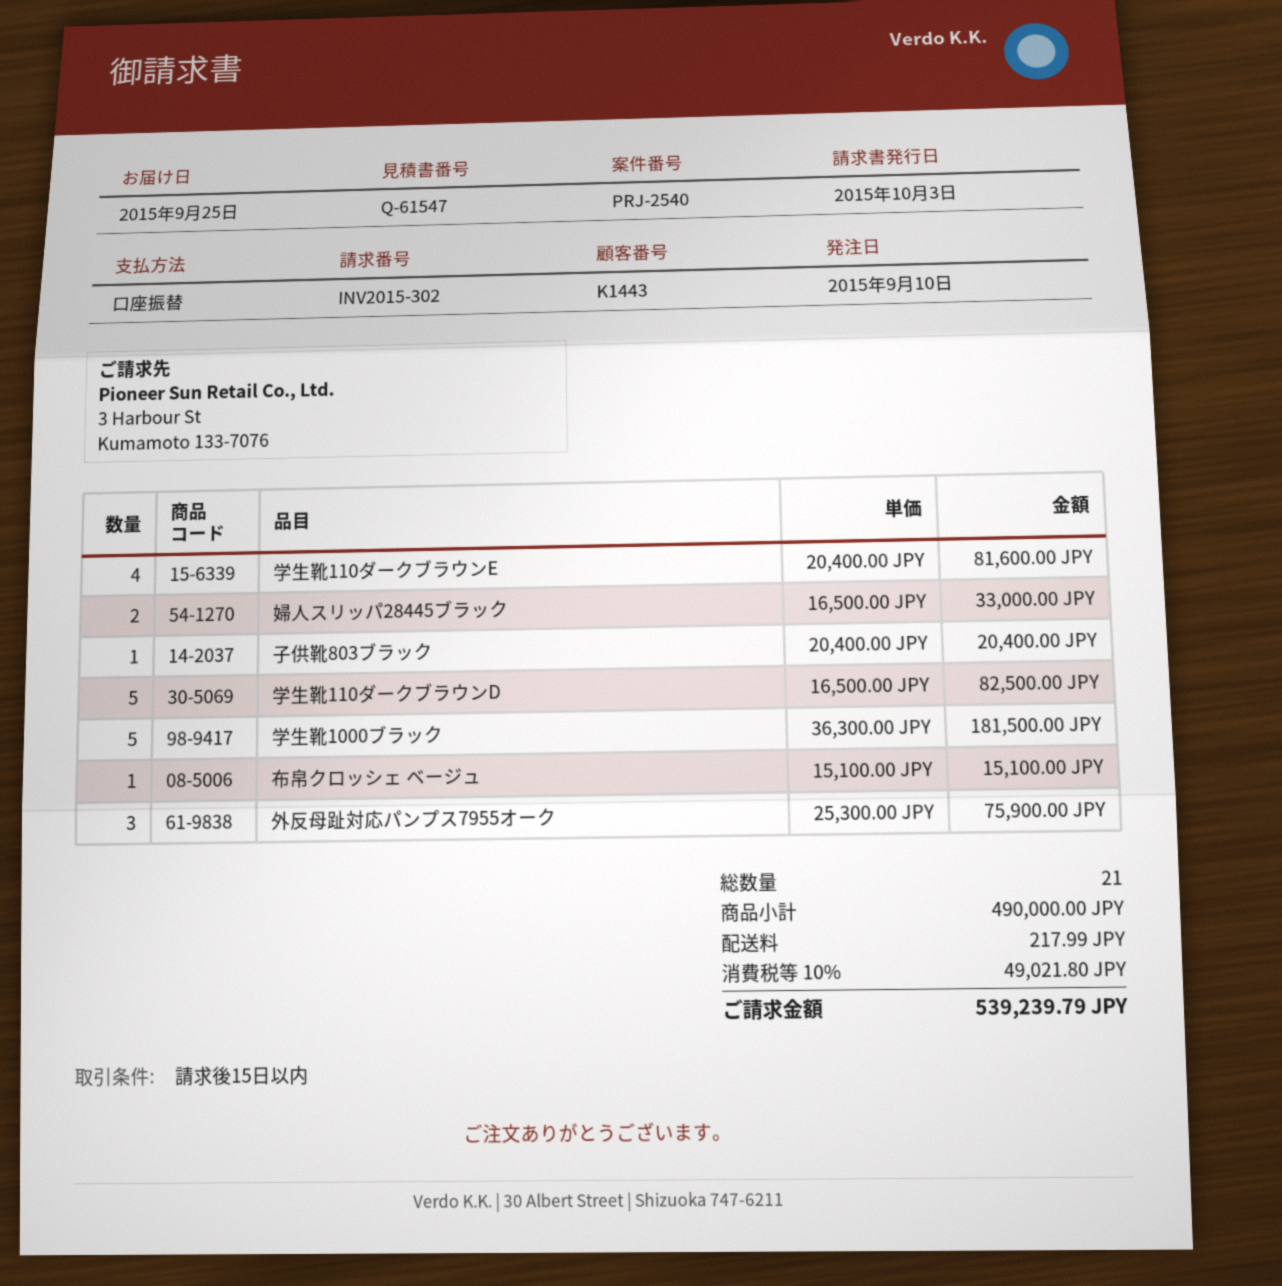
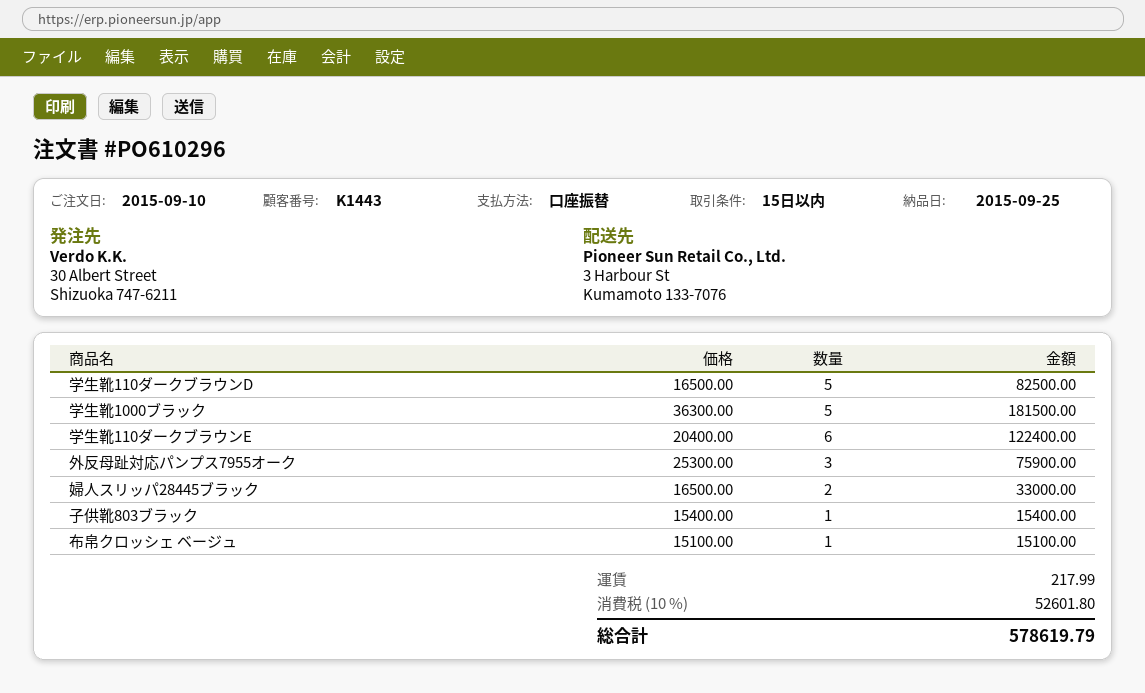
学生靴110ダークブラウンE: 4 x 20400.00 = 81600.00 -> 6 x 20400.00 = 122400.00
子供靴803ブラック: 1 x 20400.00 = 20400.00 -> 1 x 15400.00 = 15400.00
tax: 10% = 49021.80 -> 10% = 52601.80
total: 539239.79 -> 578619.79

